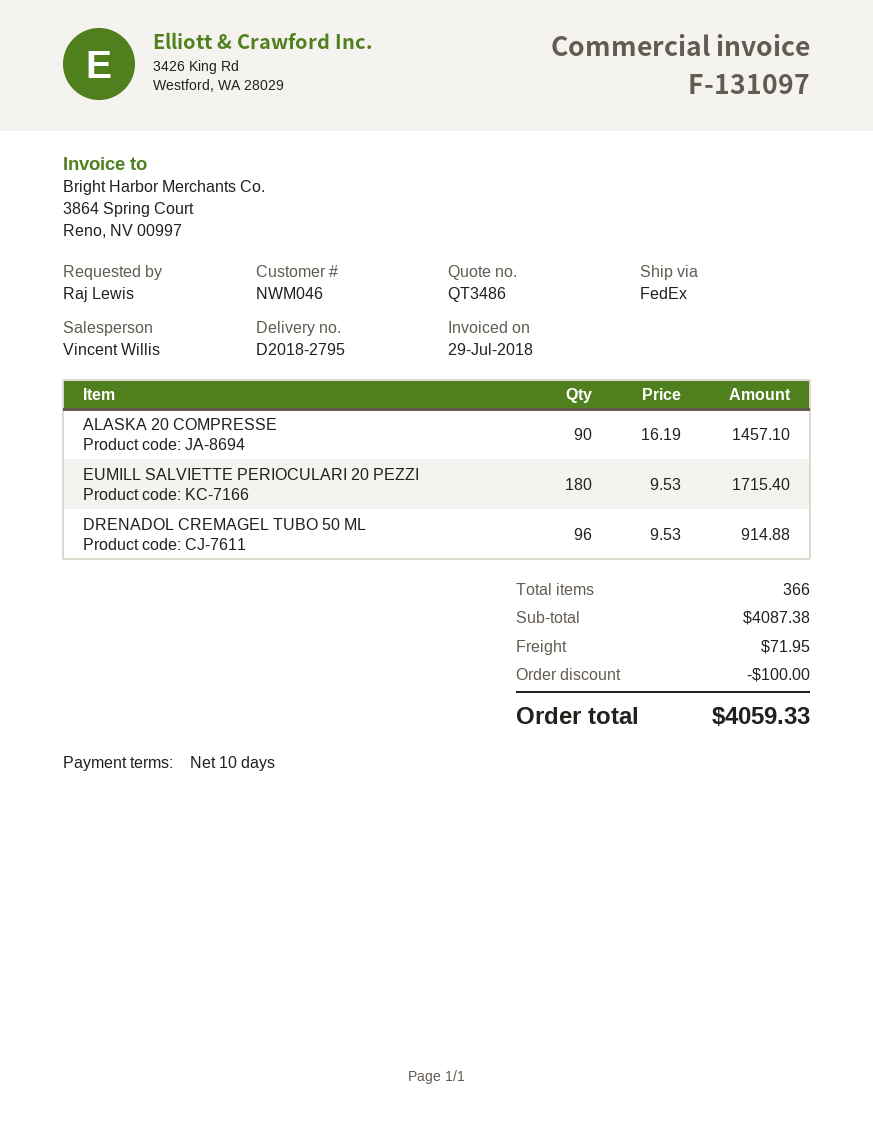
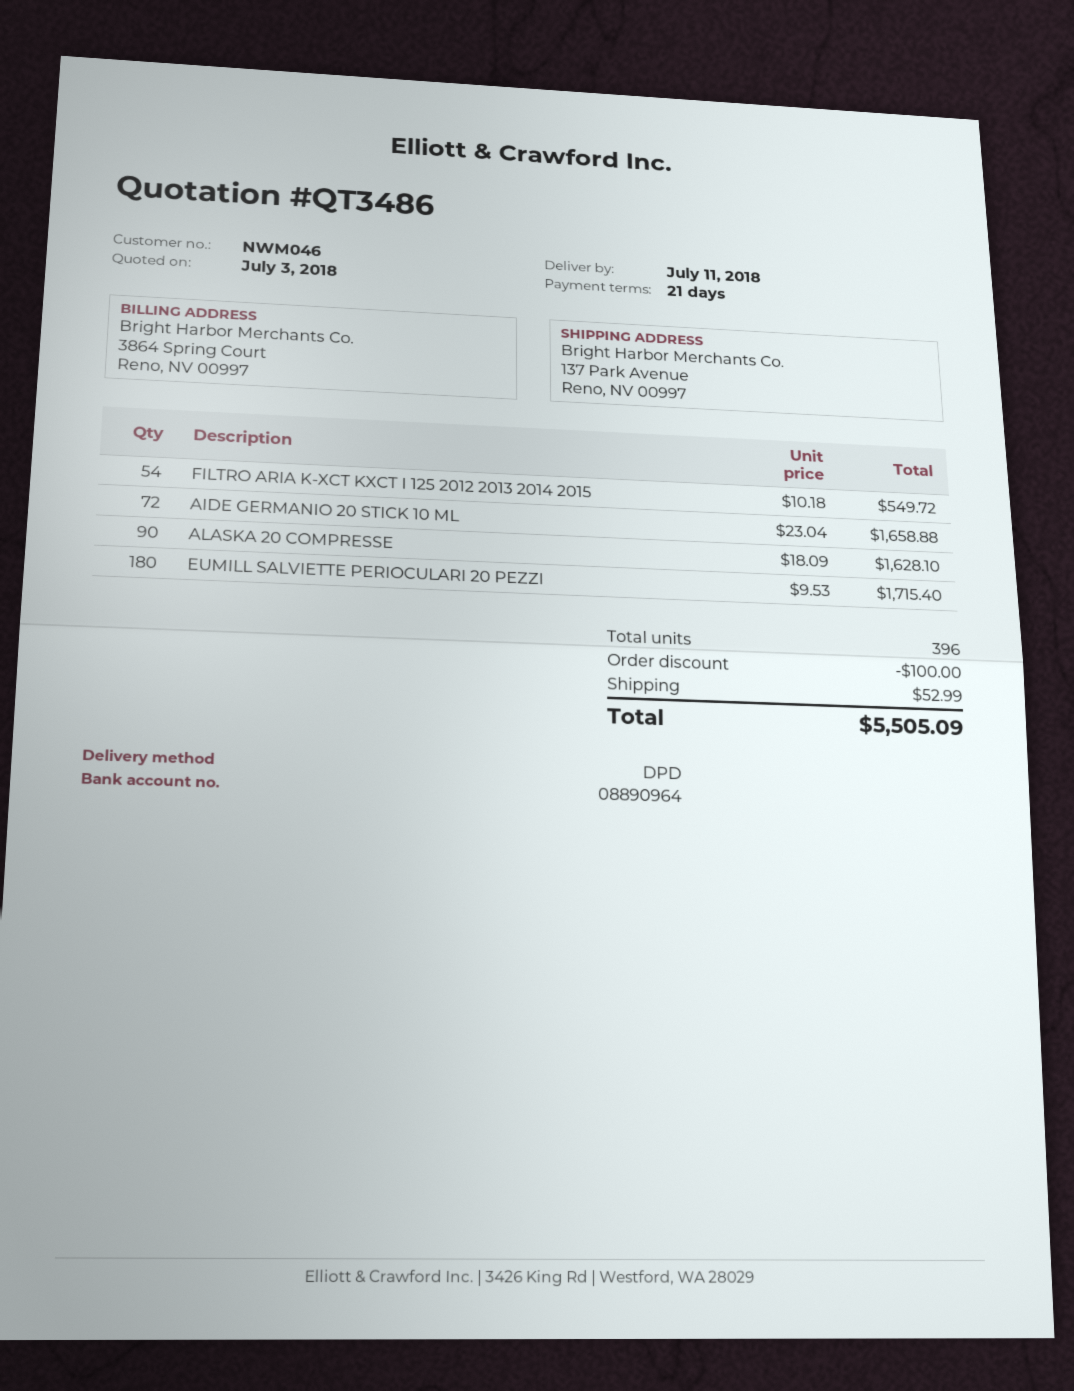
payment terms: 10 days -> 21 days
shipping method: FedEx -> DPD
ALASKA 20 COMPRESSE: 90 x 16.19 = 1457.10 -> 90 x 18.09 = 1628.10
DRENADOL CREMAGEL TUBO 50 ML: 96 x 9.53 = 914.88 -> none
FILTRO ARIA K-XCT KXCT I 125 2012 2013 2014 2015: none -> 54 x 10.18 = 549.72
AIDE GERMANIO 20 STICK 10 ML: none -> 72 x 23.04 = 1658.88
total quantity: 366 -> 396
shipping: 71.95 -> 52.99
total: 4059.33 -> 5505.09

